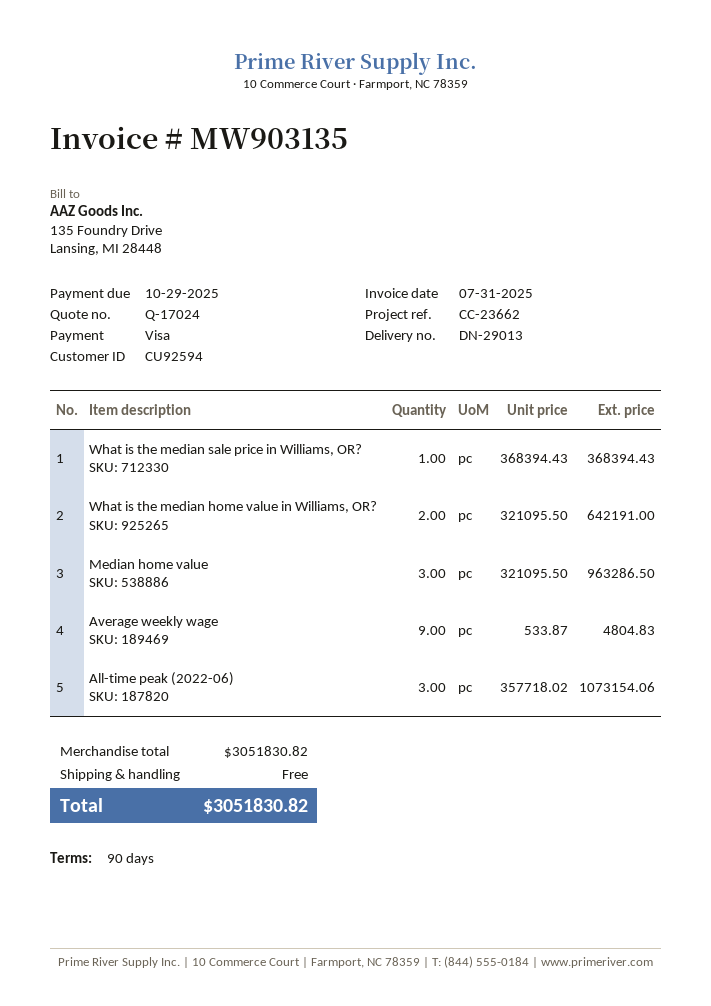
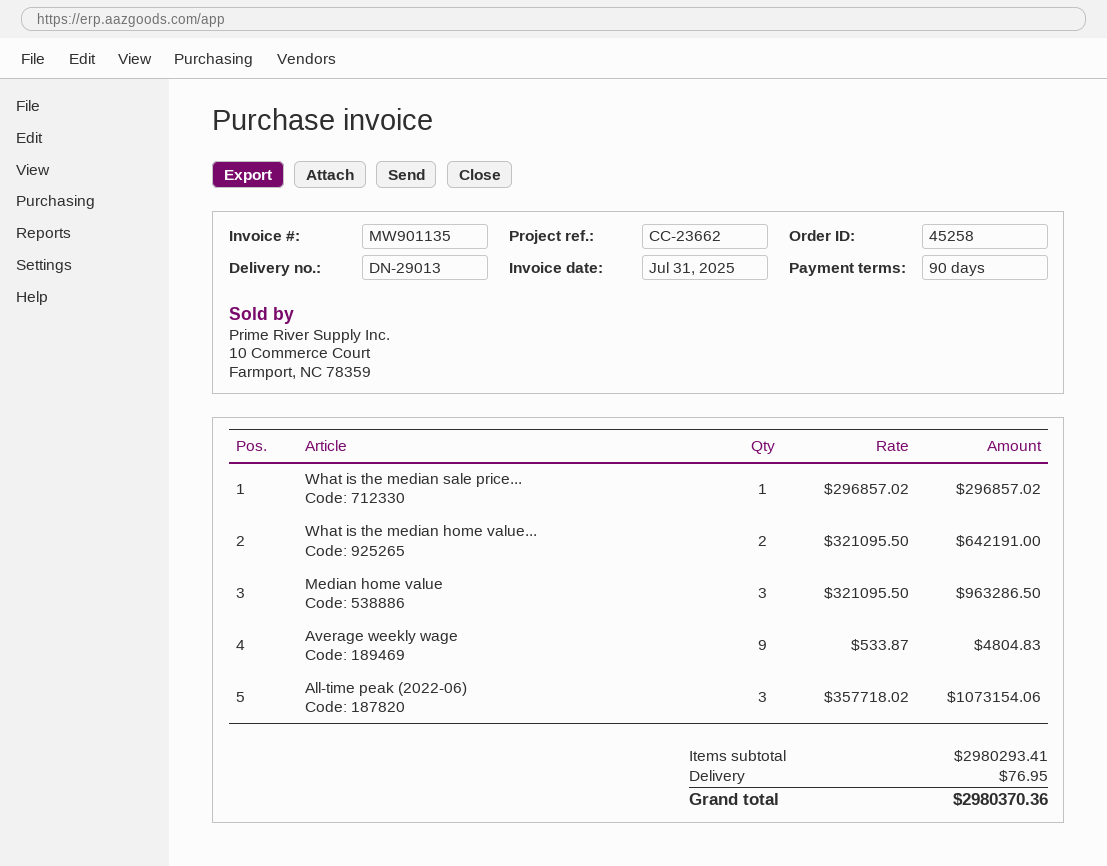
invoice number: MW903135 -> MW901135
What is the median sale price in Williams, OR?: 1 x 368394.43 = 368394.43 -> 1 x 296857.02 = 296857.02
subtotal: 3051830.82 -> 2980293.41
shipping: 0.00 -> 76.95
total: 3051830.82 -> 2980370.36

